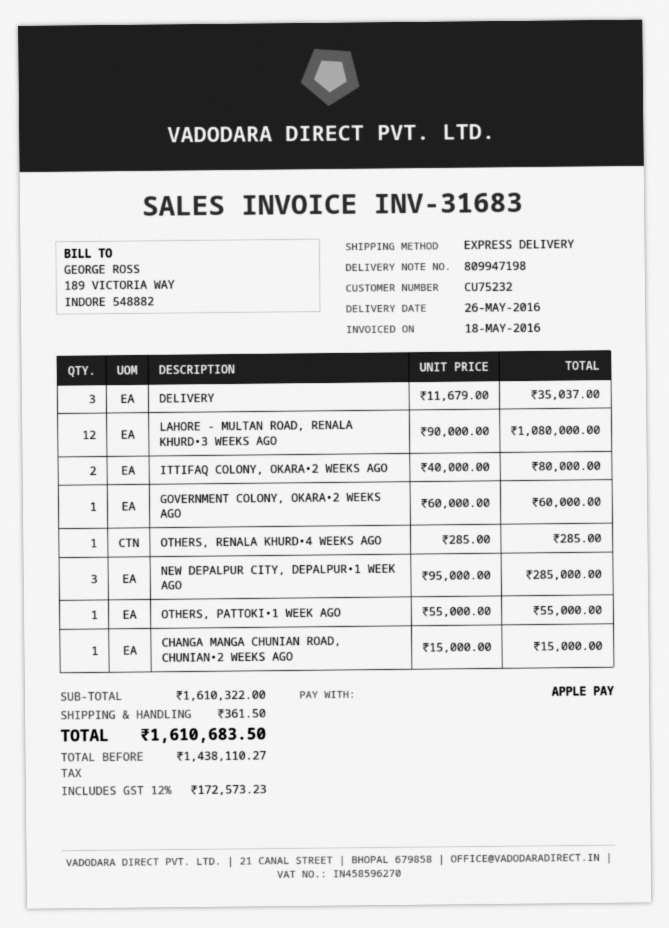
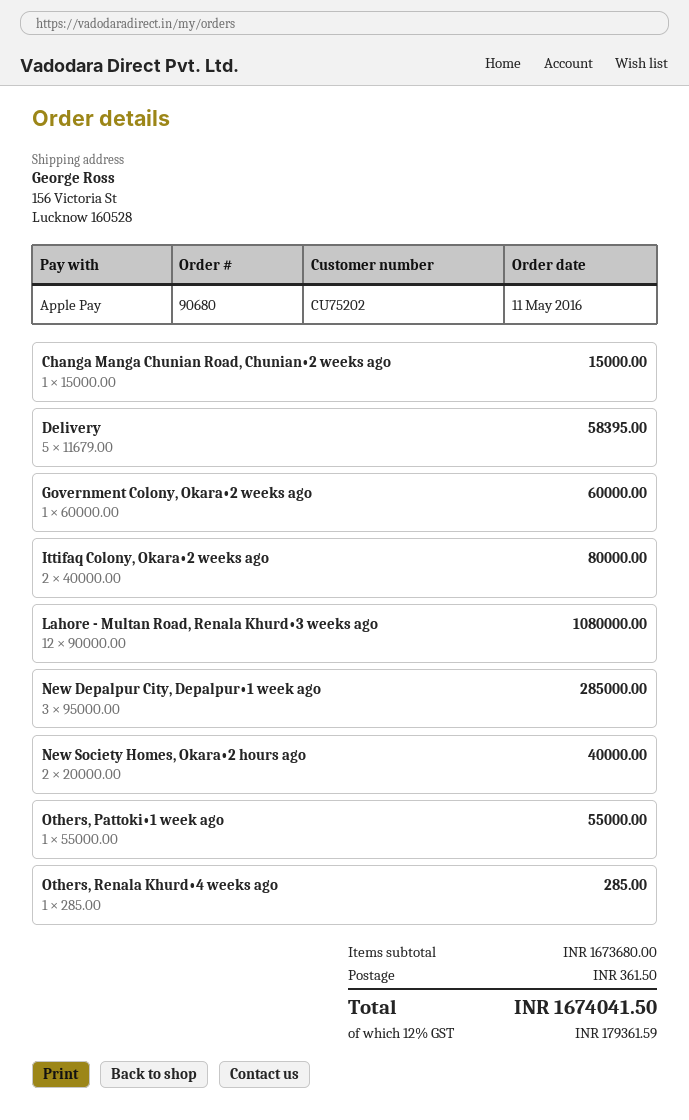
customer number: CU75232 -> CU75202
DELIVERY: 3 x 11679.00 = 35037.00 -> 5 x 11679.00 = 58395.00
New Society Homes, Okara•2 hours ago: none -> 2 x 20000.00 = 40000.00
subtotal: 1610322.00 -> 1673680.00
tax: 12% = 172573.23 -> 12% = 179361.59
total: 1610683.50 -> 1674041.50

